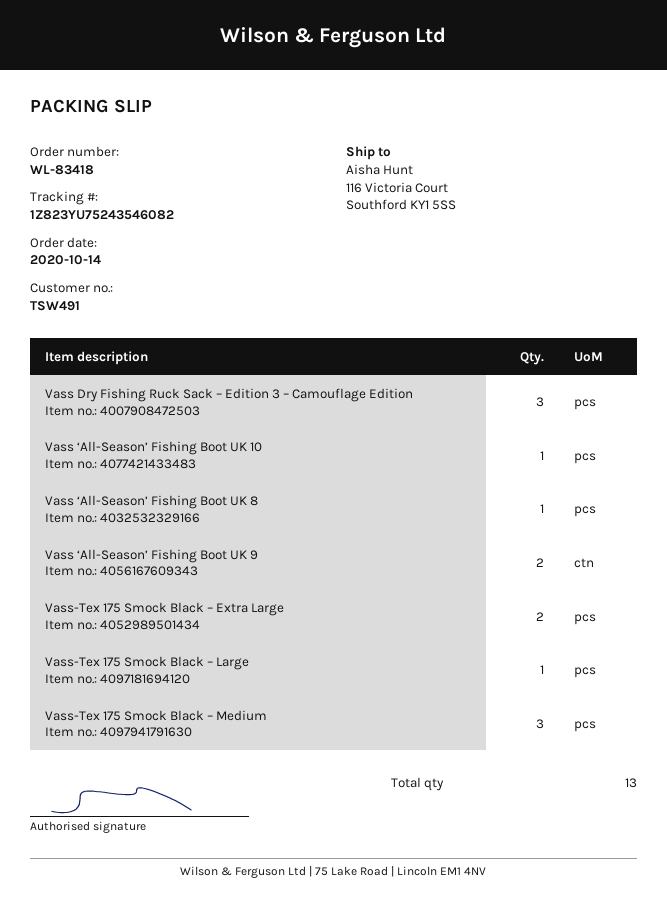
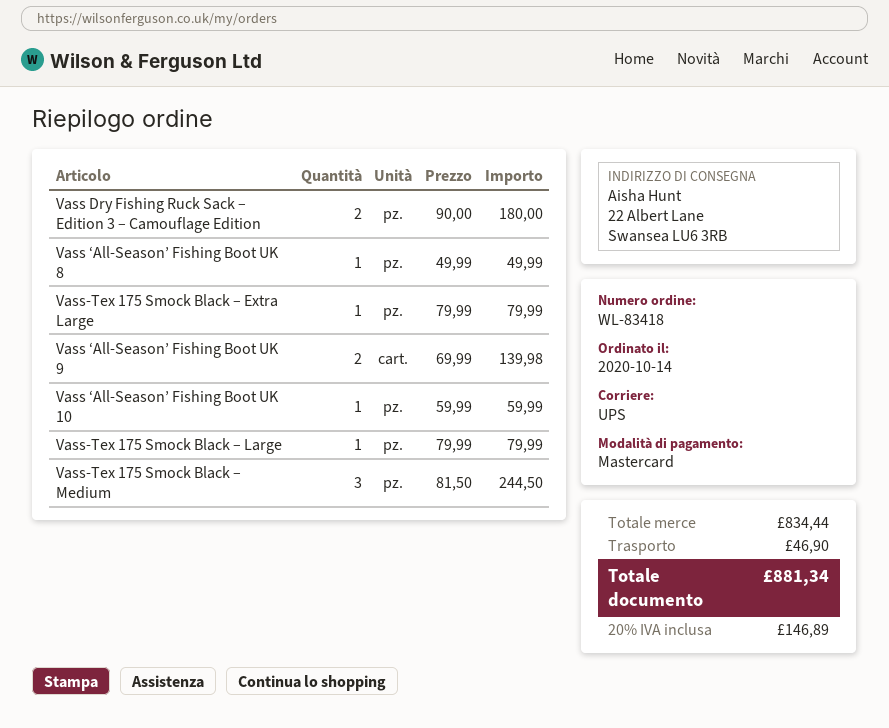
ship to: 116 Victoria Court, Southford KY1 5SS -> 22 Albert Lane, Swansea LU6 3RB
Vass Dry Fishing Ruck Sack – Edition 3 – Camouflage Edition: 3 -> 2
Vass-Tex 175 Smock Black – Extra Large: 2 -> 1

